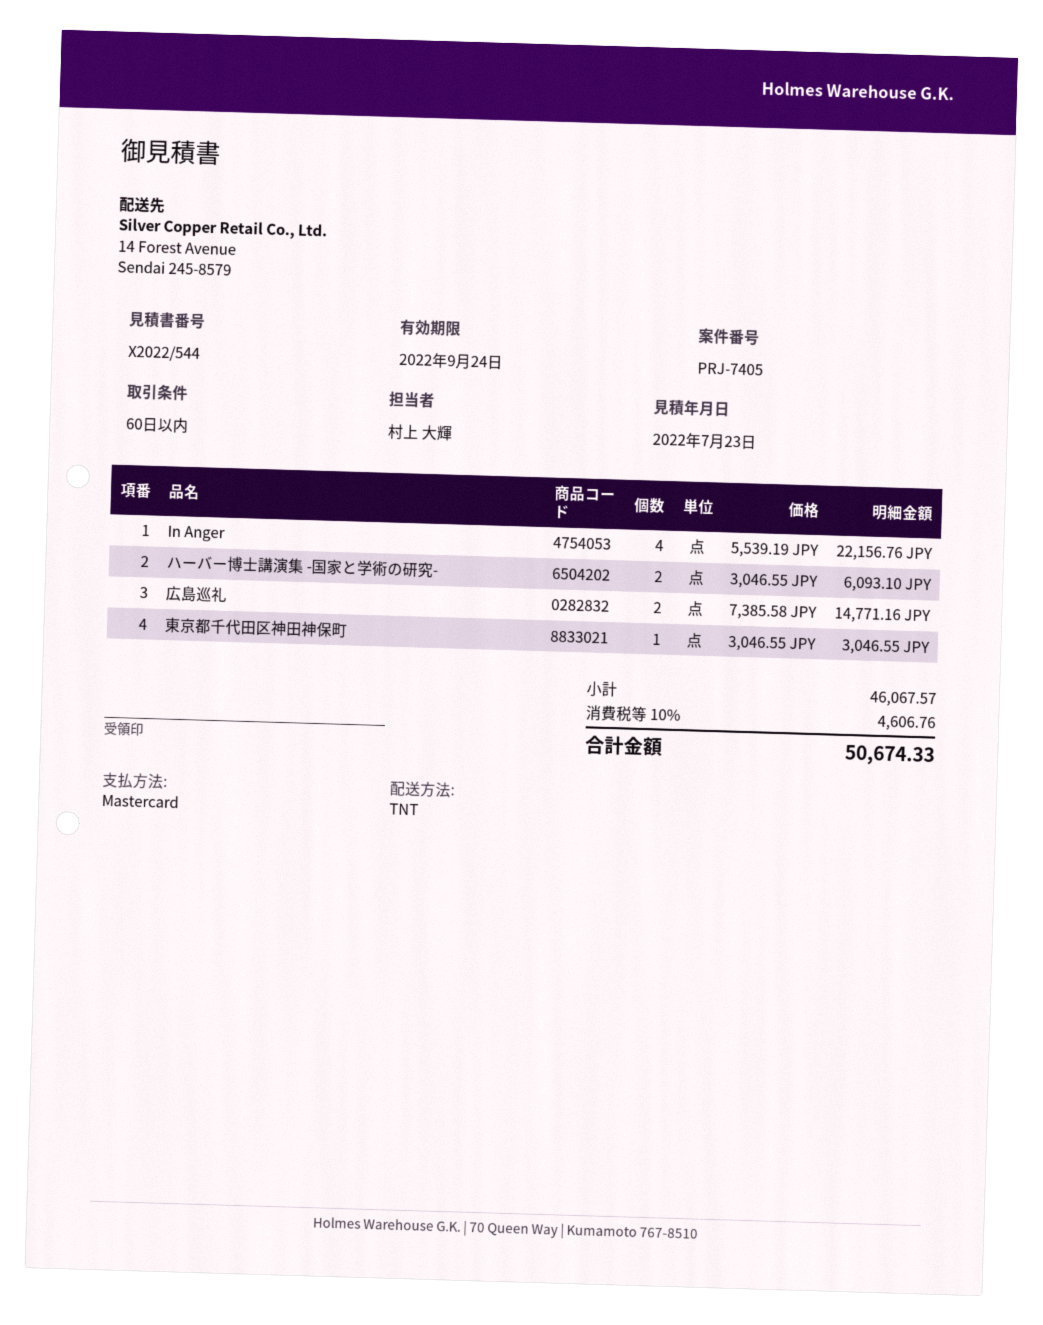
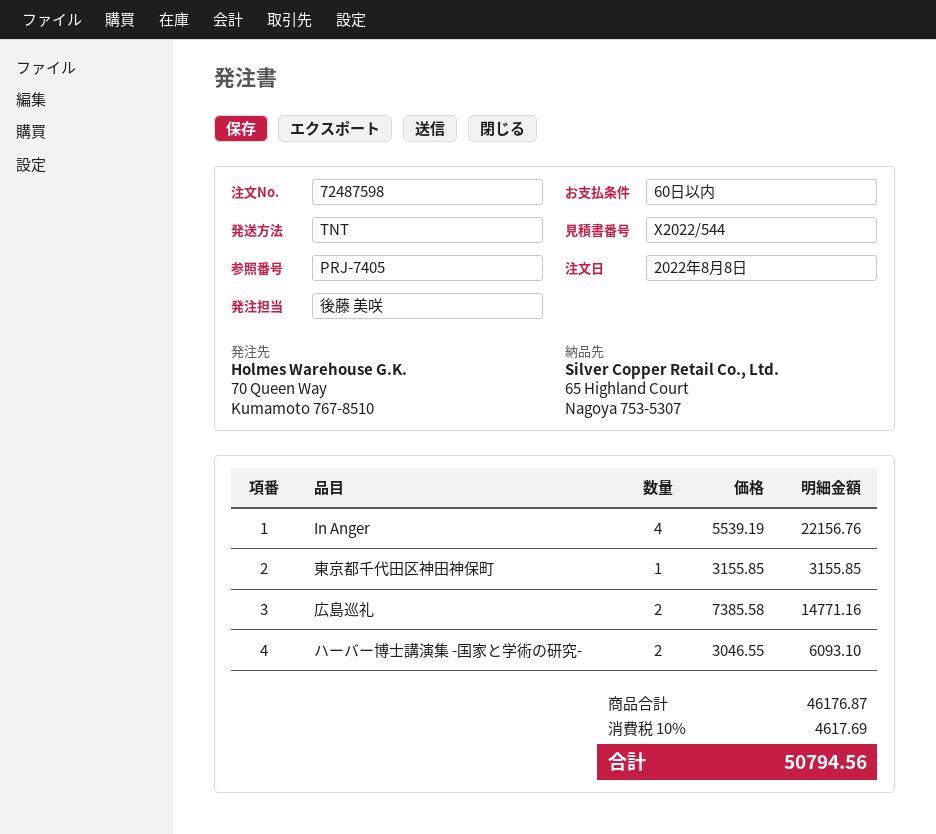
ship to: 14 Forest Avenue, Sendai 245-8579 -> 65 Highland Court, Nagoya 753-5307
東京都千代田区神田神保町: 1 x 3046.55 = 3046.55 -> 1 x 3155.85 = 3155.85
subtotal: 46067.57 -> 46176.87
tax: 10% = 4606.76 -> 10% = 4617.69
total: 50674.33 -> 50794.56

